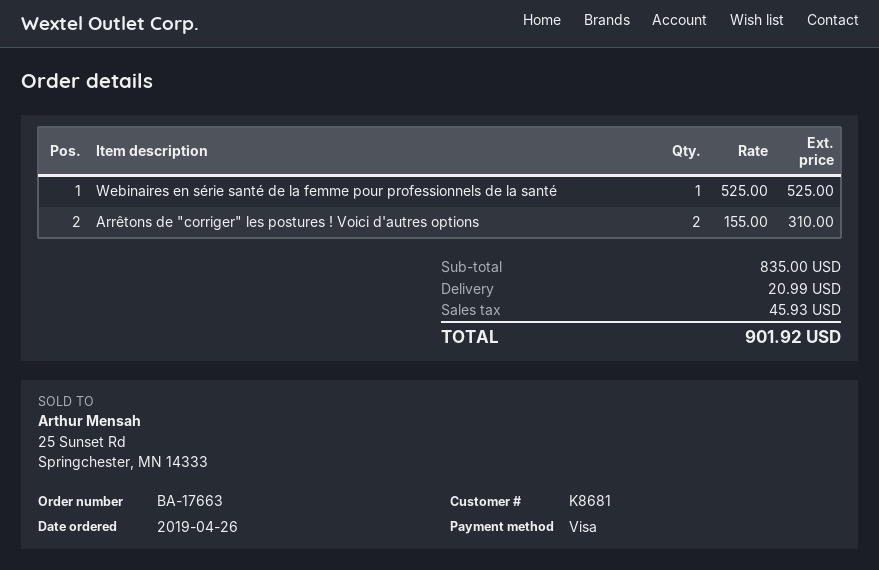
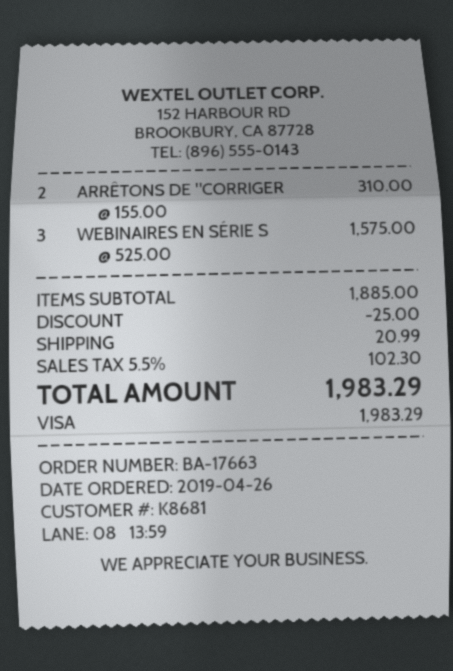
Webinaires en série santé de la femme pour professionnels de la santé: 1 x 525.00 = 525.00 -> 3 x 525.00 = 1575.00
subtotal: 835.00 -> 1885.00
discount: none -> 25.00
tax: 45.93 -> 102.30
total: 901.92 -> 1983.29

